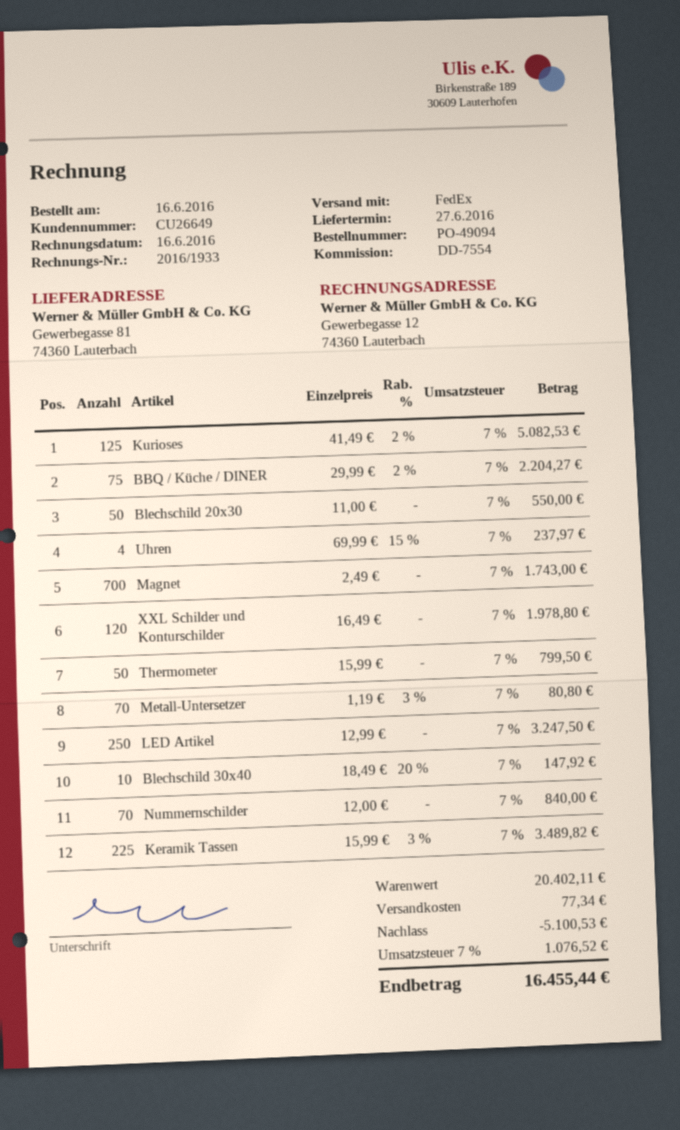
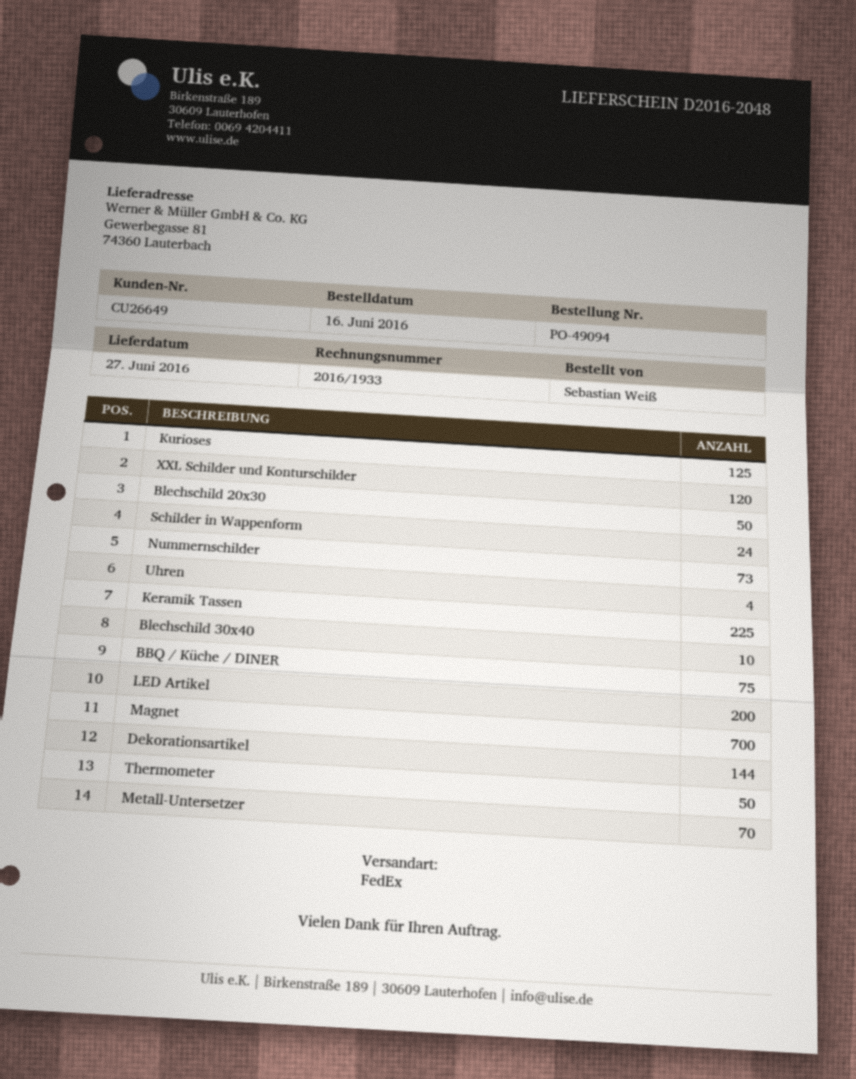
LED Artikel: 250 -> 200
Nummernschilder: 70 -> 73
Schilder in Wappenform: none -> 24
Dekorationsartikel: none -> 144

